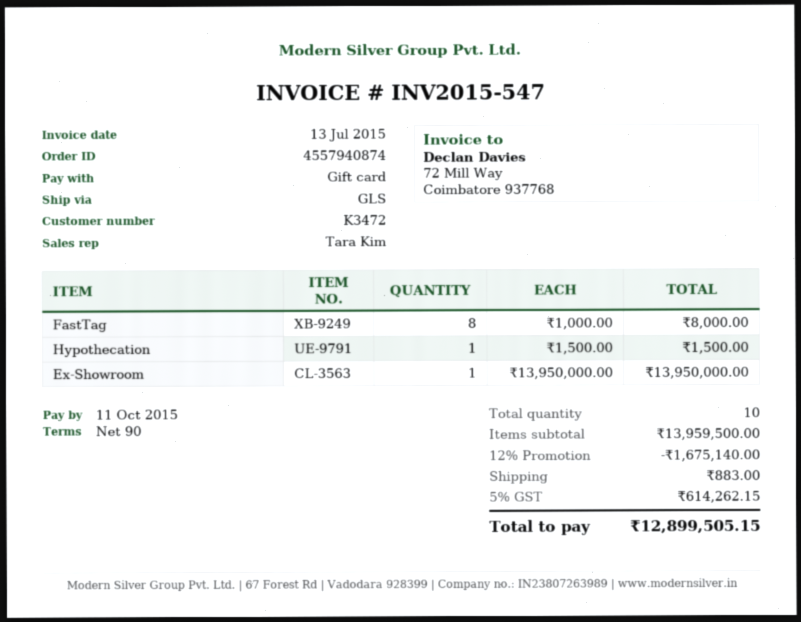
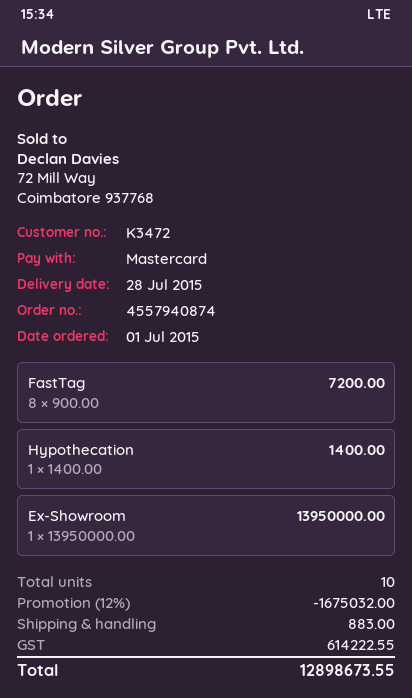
payment method: gift card -> Mastercard
FastTag: 8 x 1000.00 = 8000.00 -> 8 x 900.00 = 7200.00
Hypothecation: 1 x 1500.00 = 1500.00 -> 1 x 1400.00 = 1400.00
discount: 12% = 1675140.00 -> 12% = 1675032.00
tax: 614262.15 -> 614222.55
total: 12899505.15 -> 12898673.55

